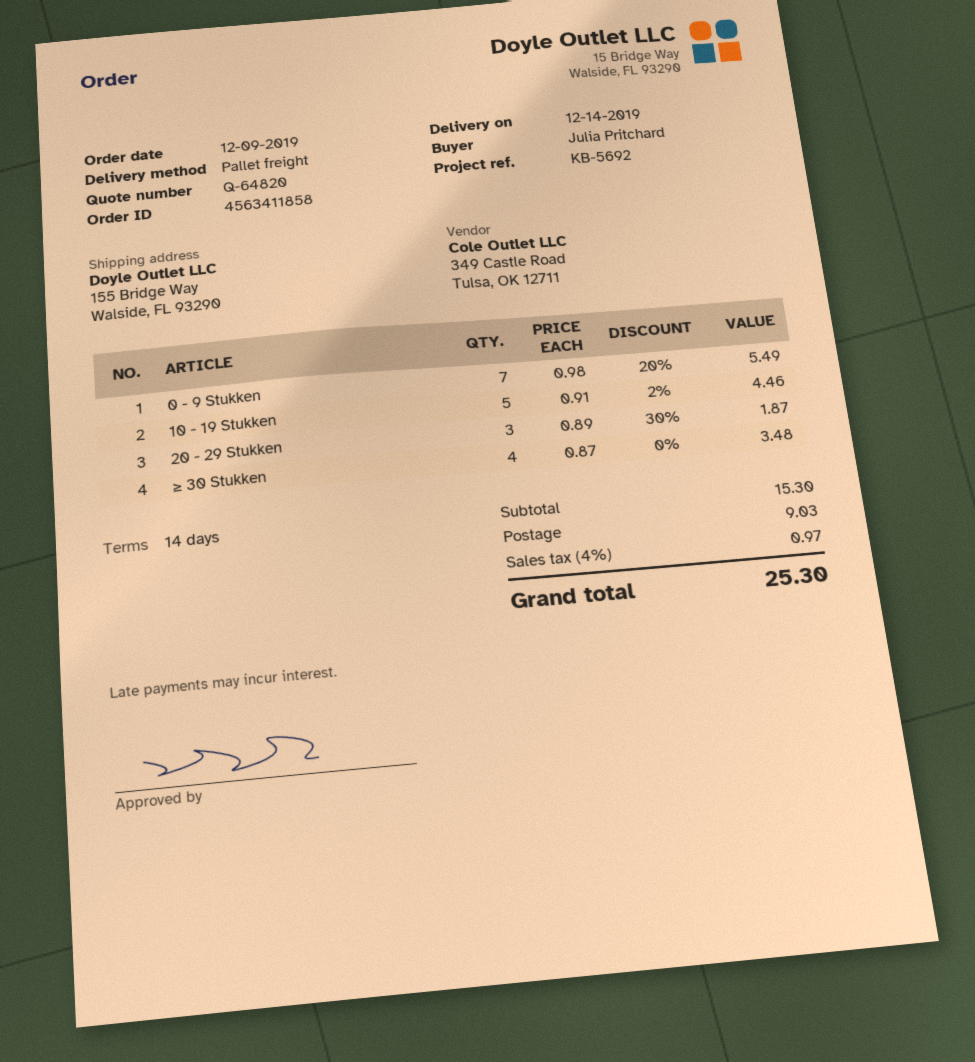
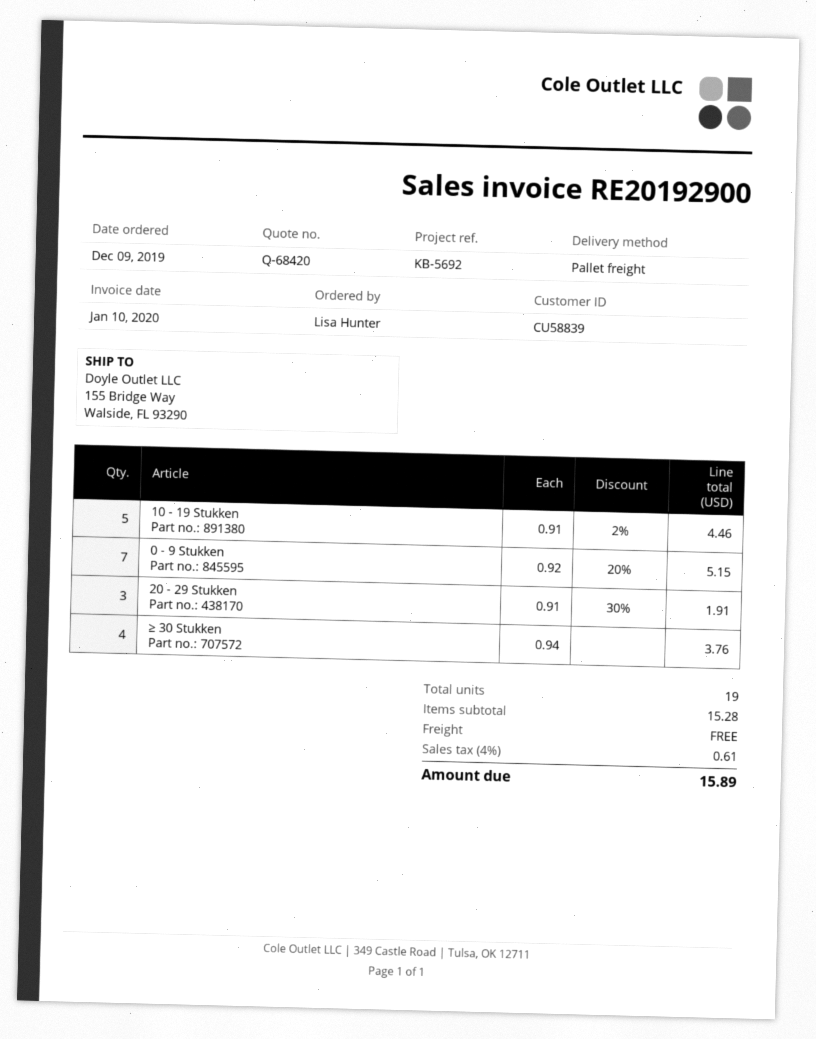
quote number: Q-64820 -> Q-68420
ordered by: Julia Pritchard -> Lisa Hunter
0 - 9 Stukken: 7 x 0.98 - 20% = 5.49 -> 7 x 0.92 - 20% = 5.15
20 - 29 Stukken: 3 x 0.89 - 30% = 1.87 -> 3 x 0.91 - 30% = 1.91
≥ 30 Stukken: 4 x 0.87 = 3.48 -> 4 x 0.94 = 3.76
subtotal: 15.30 -> 15.28
shipping: 9.03 -> 0.00
tax: 4% = 0.97 -> 4% = 0.61
total: 25.30 -> 15.89

